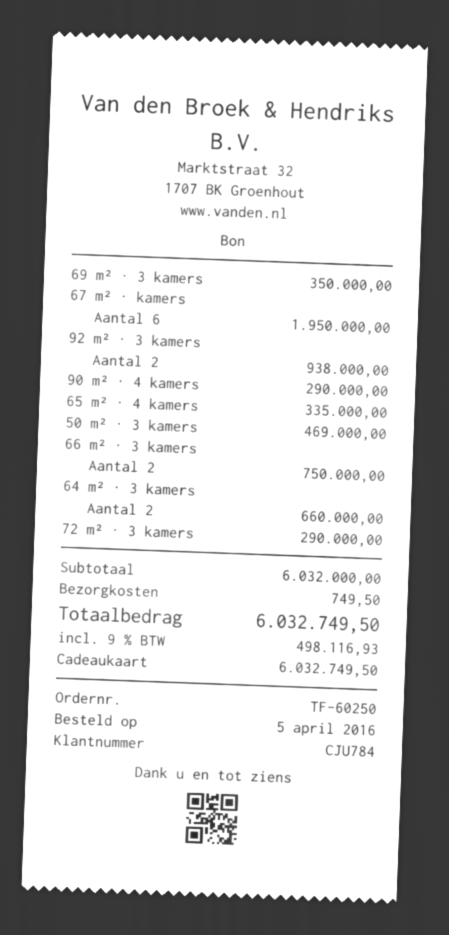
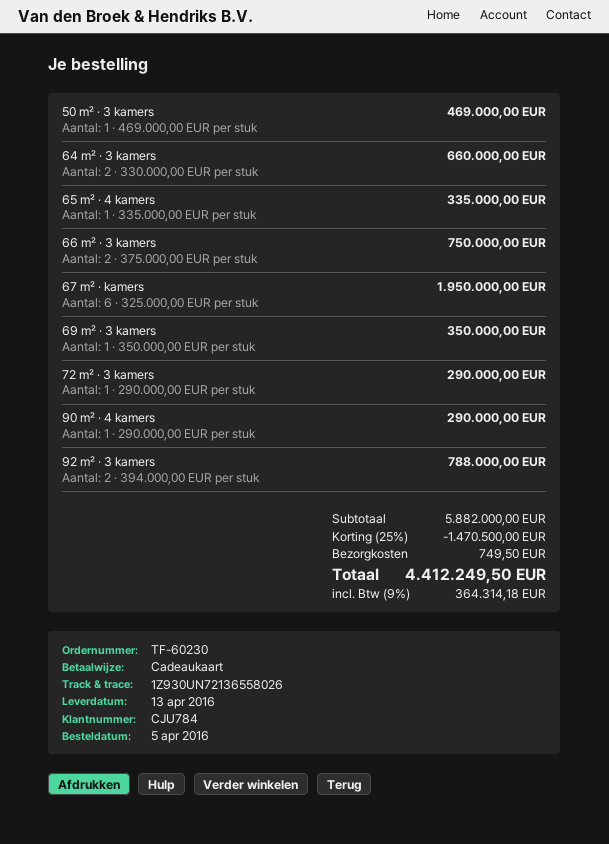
order number: TF-60250 -> TF-60230
92 m² · 3 kamers: 2 for 938000.00 -> 2 for 788000.00
subtotal: 6032000.00 -> 5882000.00
discount: none -> 25% = 1470500.00
tax: 9% = 498116.93 -> 9% = 364314.18
total: 6032749.50 -> 4412249.50

